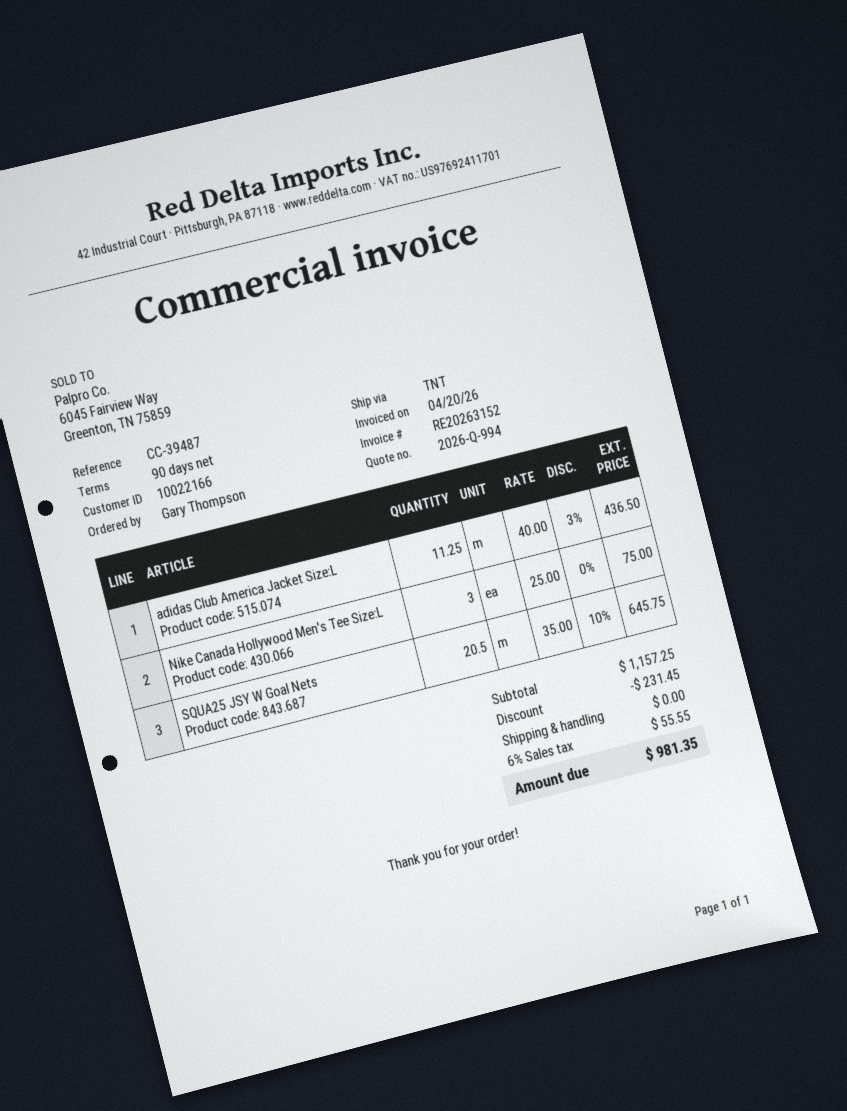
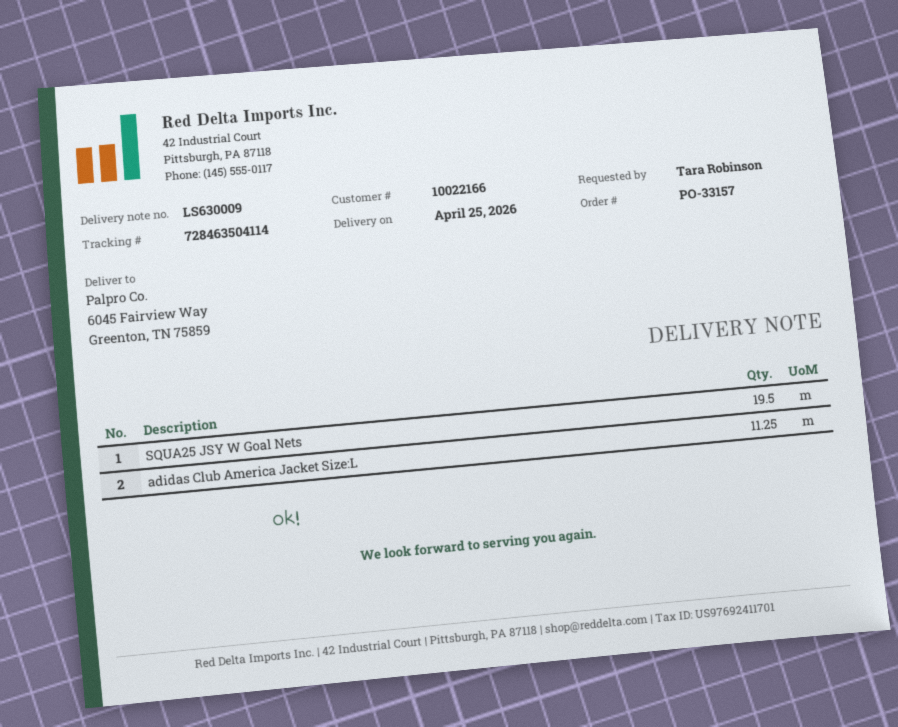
ordered by: Gary Thompson -> Tara Robinson
Nike Canada Hollywood Men's Tee Size:L: 3 -> none
SQUA25 JSY W Goal Nets: 20.5 -> 19.5

